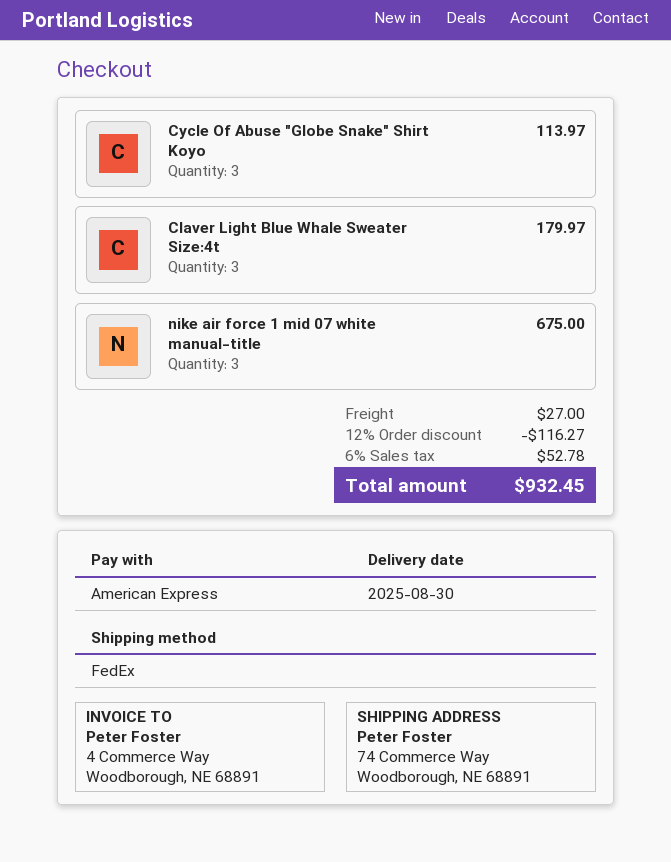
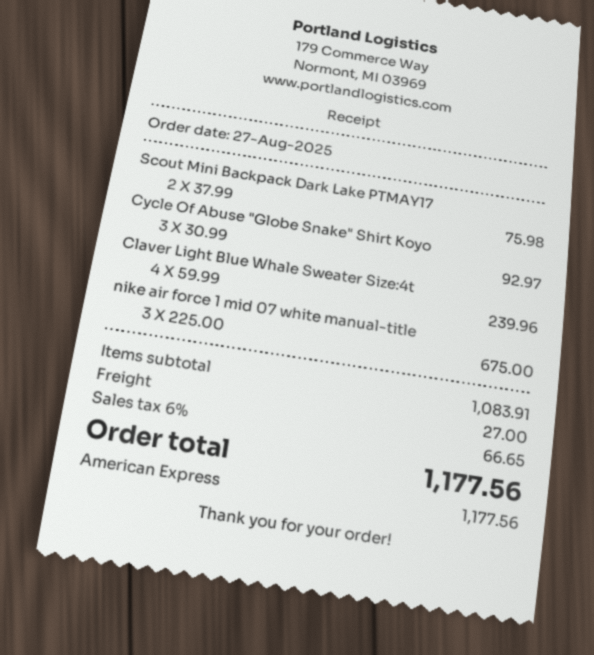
Cycle Of Abuse "Globe Snake" Shirt Koyo: 3 for 113.97 -> 3 for 92.97
Claver Light Blue Whale Sweater Size:4t: 3 for 179.97 -> 4 for 239.96
Scout Mini Backpack Dark Lake PTMAY17: none -> 2 for 75.98
discount: 12% = 116.27 -> none
tax: 6% = 52.78 -> 6% = 66.65
total: 932.45 -> 1177.56

